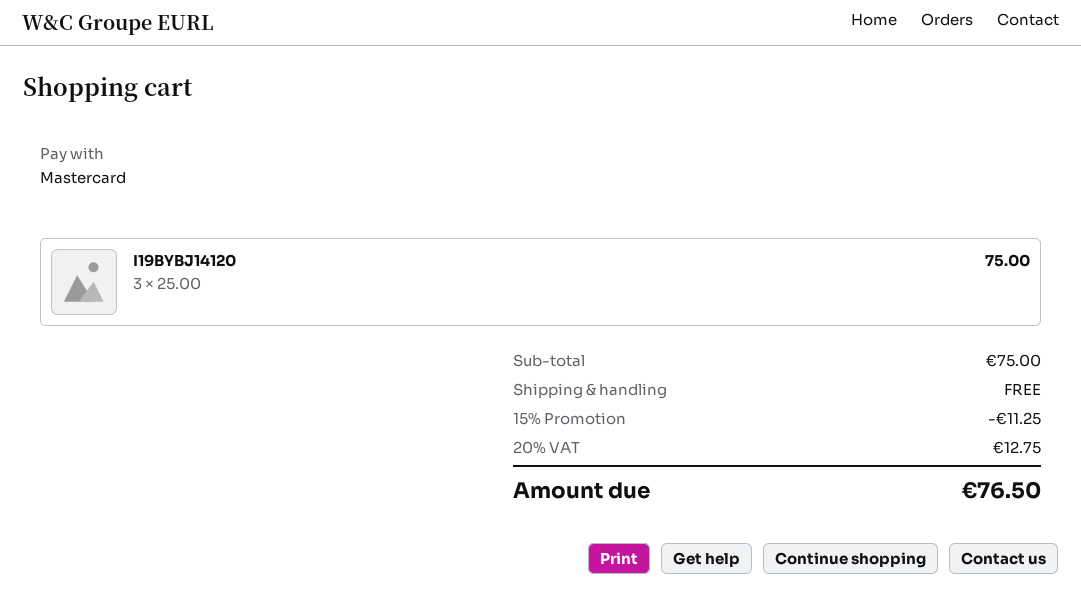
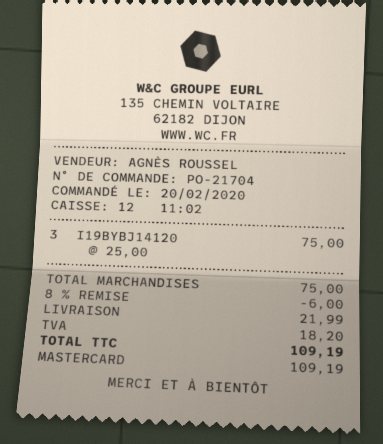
discount: 15% = 11.25 -> 8% = 6.00
shipping: 0.00 -> 21.99
tax: 12.75 -> 18.20
total: 76.50 -> 109.19

